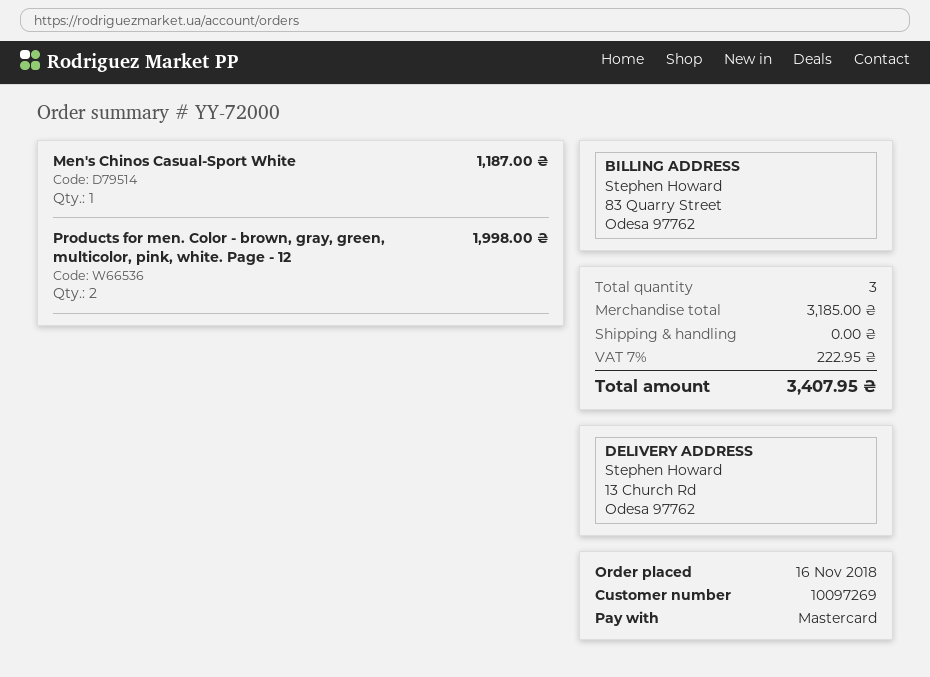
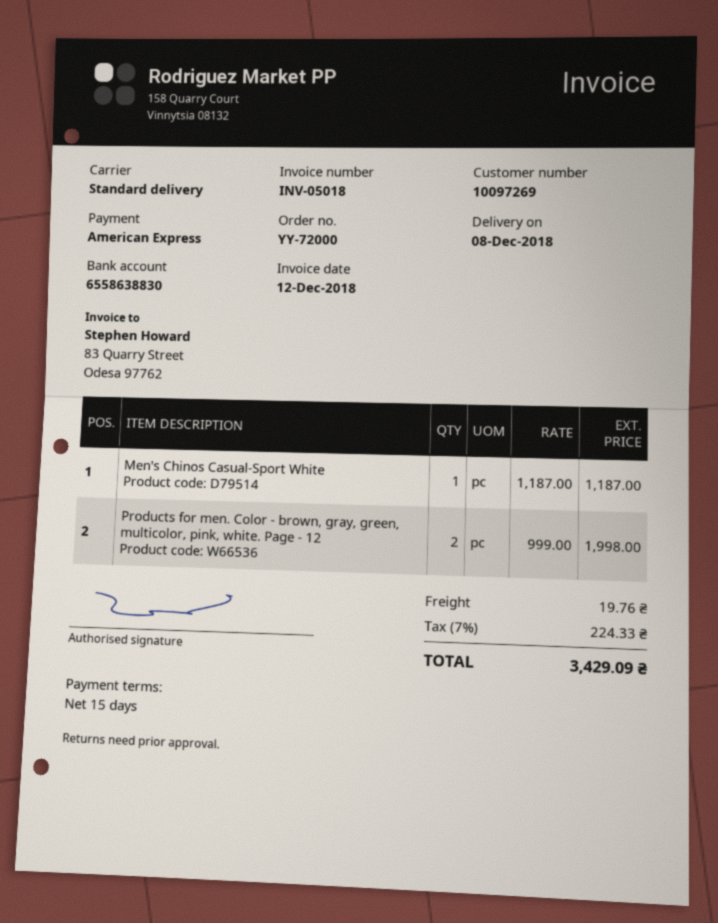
payment method: Mastercard -> American Express
shipping: 0.00 -> 19.76
tax: 7% = 222.95 -> 7% = 224.33
total: 3407.95 -> 3429.09

